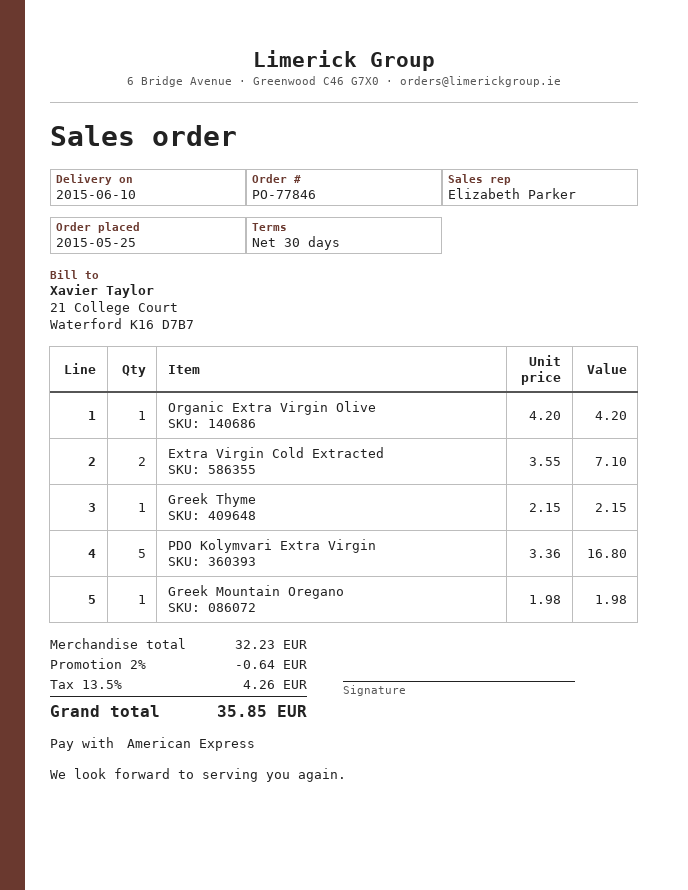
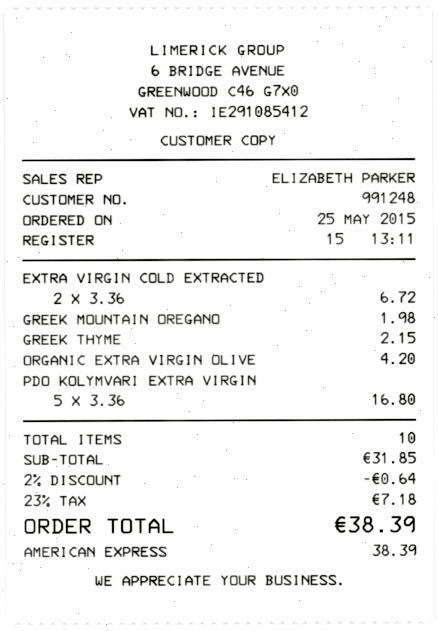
Extra Virgin Cold Extracted: 2 x 3.55 = 7.10 -> 2 x 3.36 = 6.72
subtotal: 32.23 -> 31.85
tax: 13.5% = 4.26 -> 23% = 7.18
total: 35.85 -> 38.39

